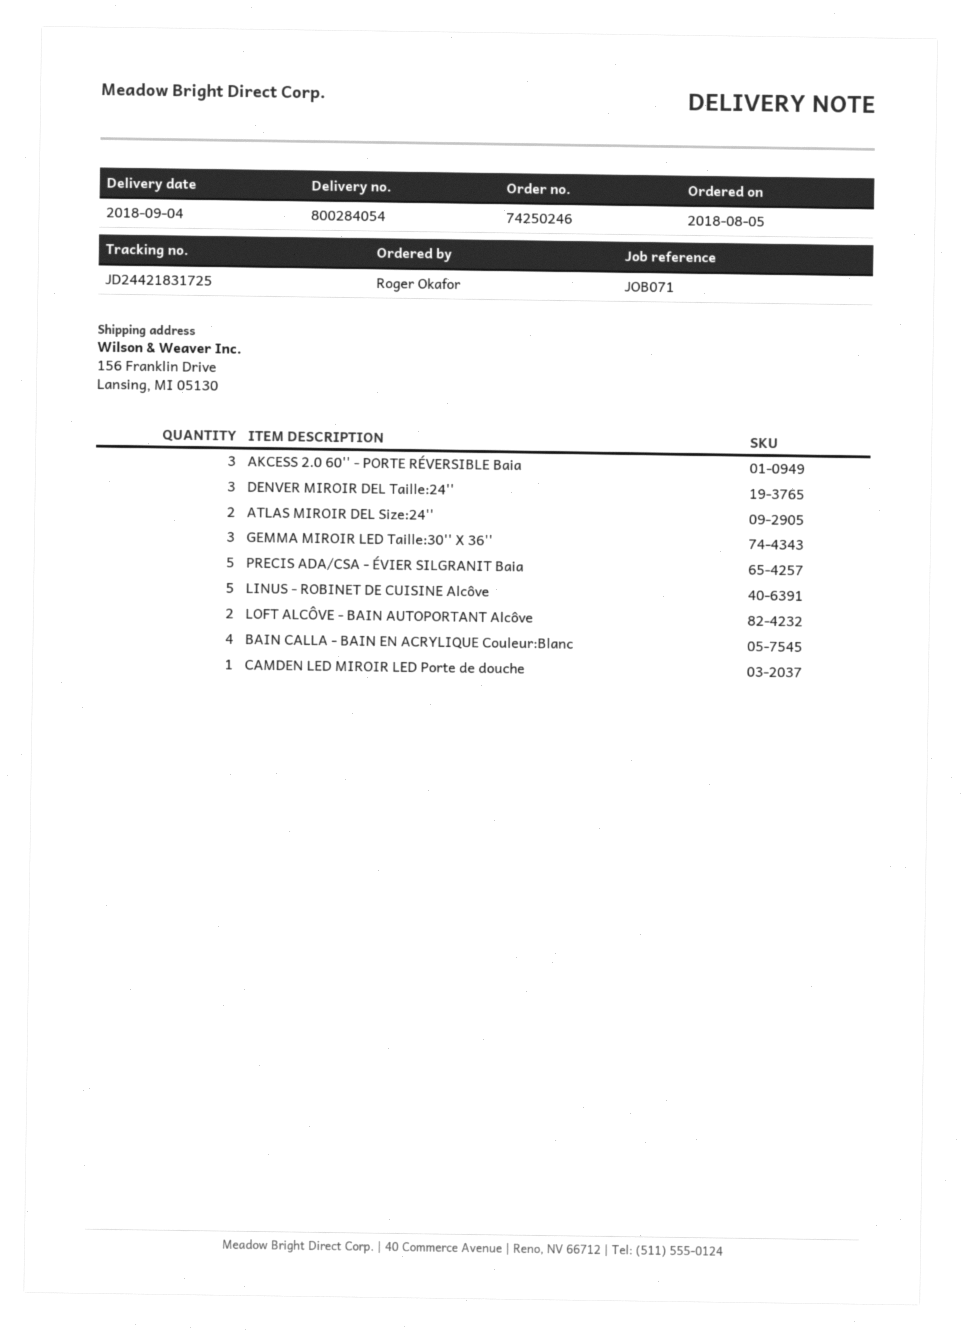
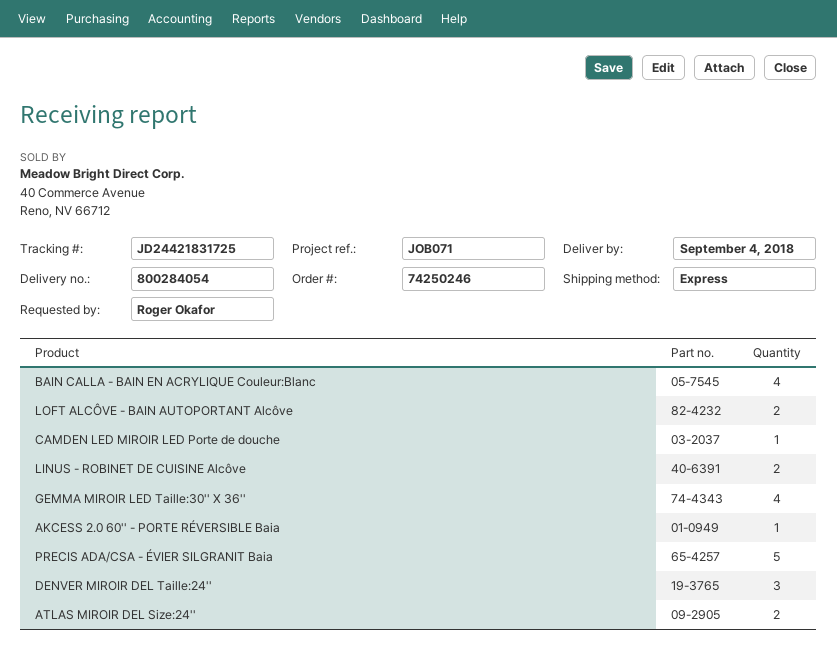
AKCESS 2.0 60'' - PORTE RÉVERSIBLE Baia: 3 -> 1
GEMMA MIROIR LED Taille:30'' X 36'': 3 -> 4
LINUS - ROBINET DE CUISINE Alcôve: 5 -> 2

